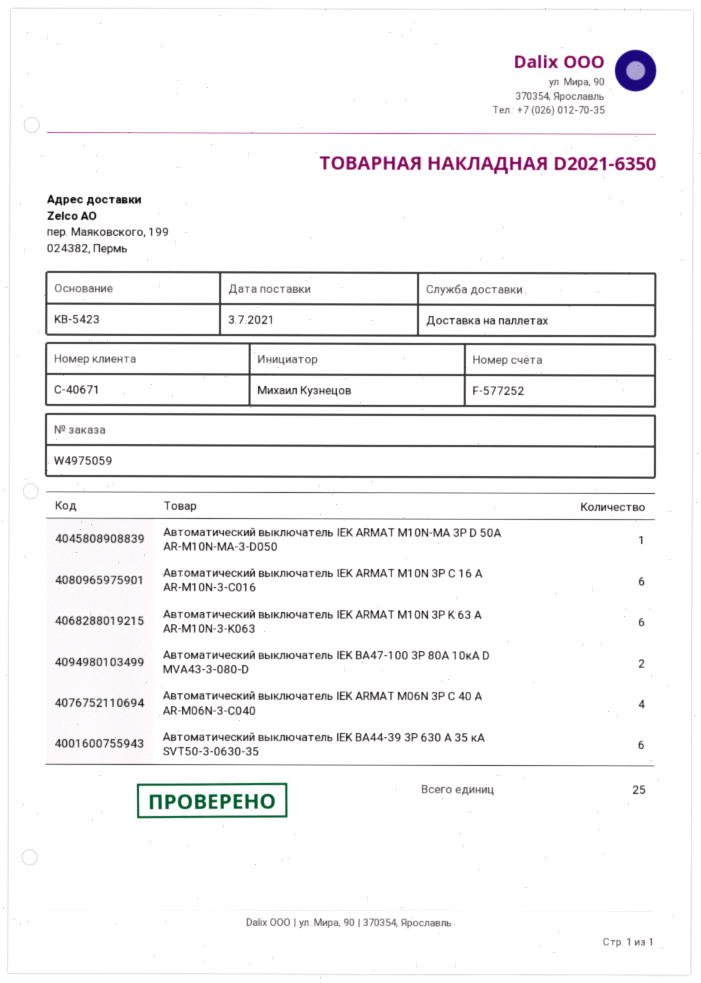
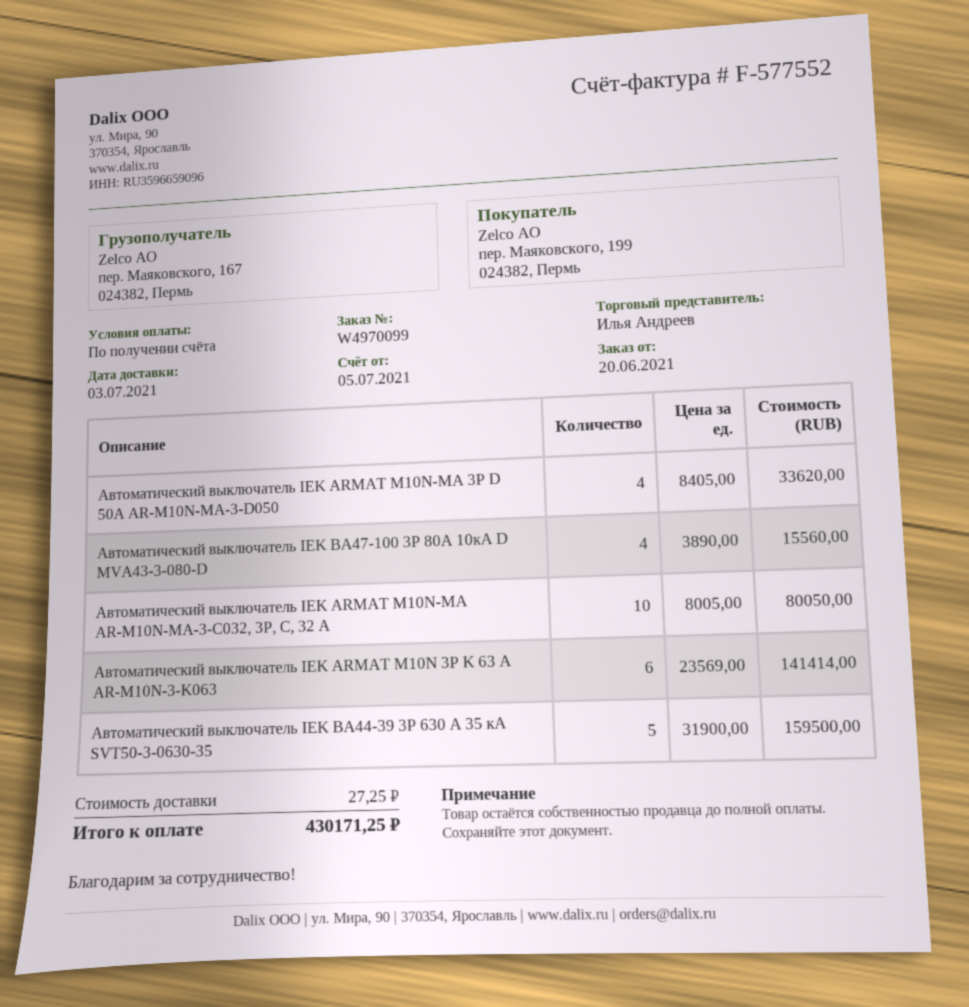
order number: W4975059 -> W4970099
invoice number: F-577252 -> F-577552
ship to: пер. Маяковского, 199, 024382, Пермь -> пер. Маяковского, 167, 024382, Пермь
Автоматический выключатель IEK ARMAT M10N-MA 3P D 50А AR-M10N-MA-3-D050: 1 -> 4
Автоматический выключатель IEK ARMAT M10N 3P C 16 А AR-M10N-3-C016: 6 -> none
Автоматический выключатель IEK ВА47-100 3P 80А 10кА D MVA43-3-080-D: 2 -> 4
Автоматический выключатель IEK ARMAT M06N 3P C 40 А AR-M06N-3-C040: 4 -> none
Автоматический выключатель IEK ВА44-39 3P 630 А 35 кА SVT50-3-0630-35: 6 -> 5
Автоматический выключатель IEK ARMAT M10N-MA AR-M10N-MA-3-C032, 3P, C, 32 А: none -> 10

